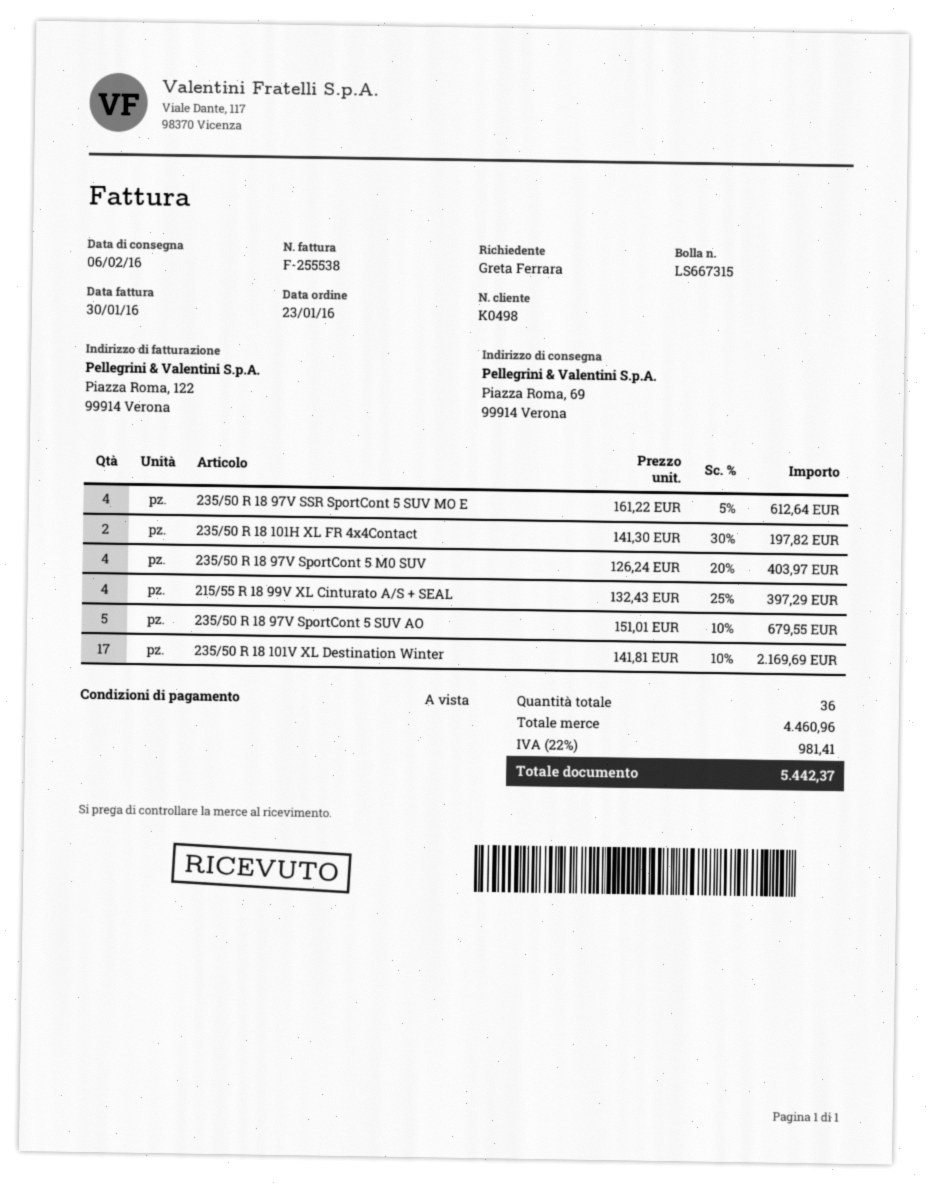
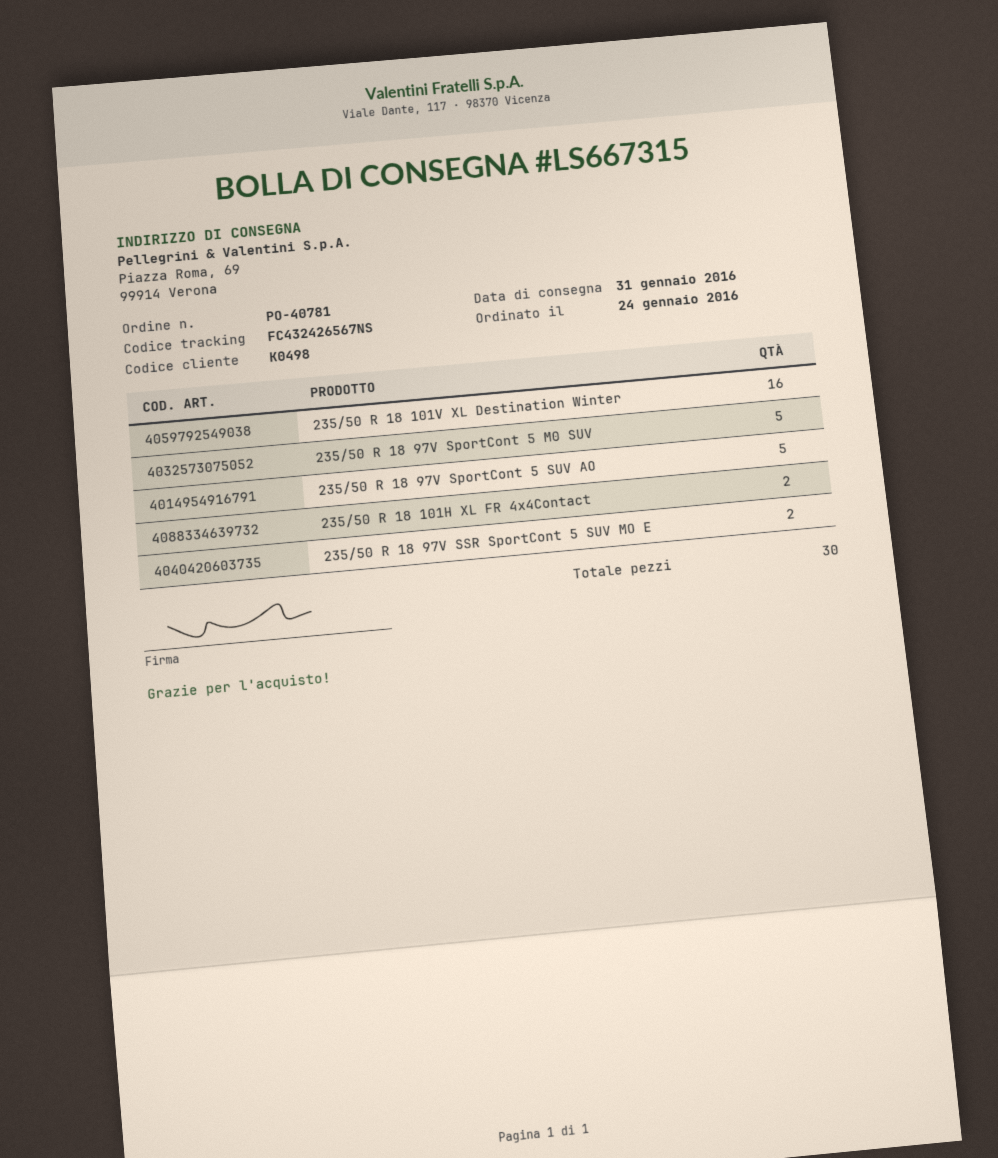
order date: 2016-01-23 -> 2016-01-24
delivery date: 2016-02-06 -> 2016-01-31
235/50 R 18 97V SSR SportCont 5 SUV MO E: 4 -> 2
235/50 R 18 97V SportCont 5 M0 SUV: 4 -> 5
215/55 R 18 99V XL Cinturato A/S + SEAL: 4 -> none
235/50 R 18 101V XL Destination Winter: 17 -> 16
total quantity: 36 -> 30

